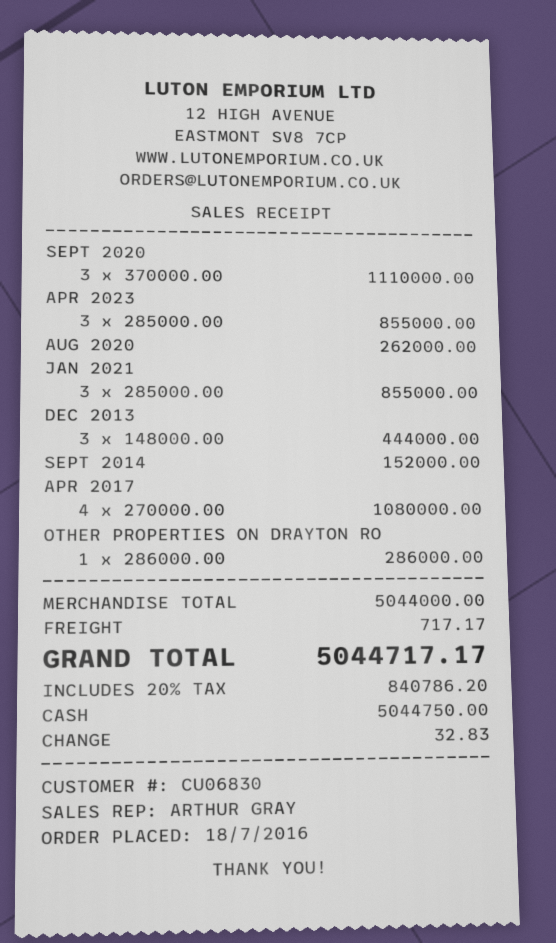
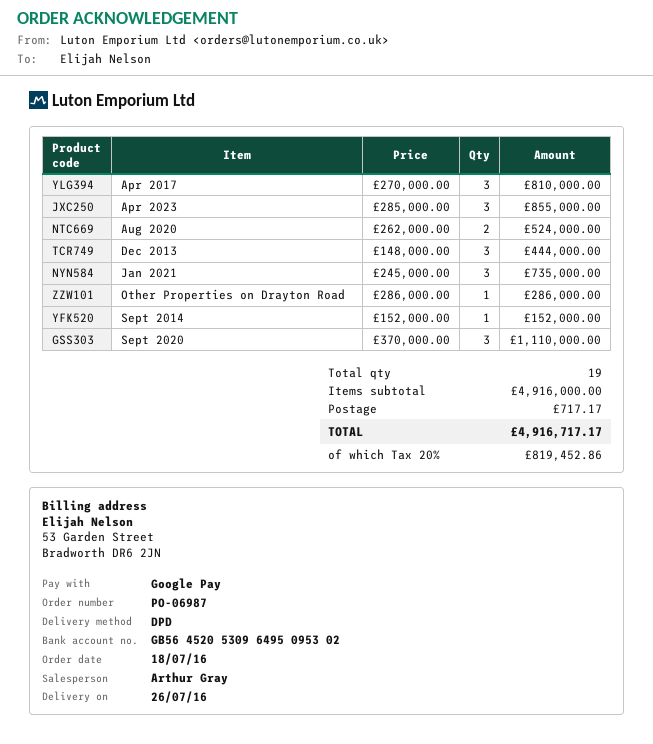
payment method: cash -> Google Pay
AUG 2020: 1 x 262000.00 = 262000.00 -> 2 x 262000.00 = 524000.00
JAN 2021: 3 x 285000.00 = 855000.00 -> 3 x 245000.00 = 735000.00
APR 2017: 4 x 270000.00 = 1080000.00 -> 3 x 270000.00 = 810000.00
subtotal: 5044000.00 -> 4916000.00
tax: 20% = 840786.20 -> 20% = 819452.86
total: 5044717.17 -> 4916717.17

